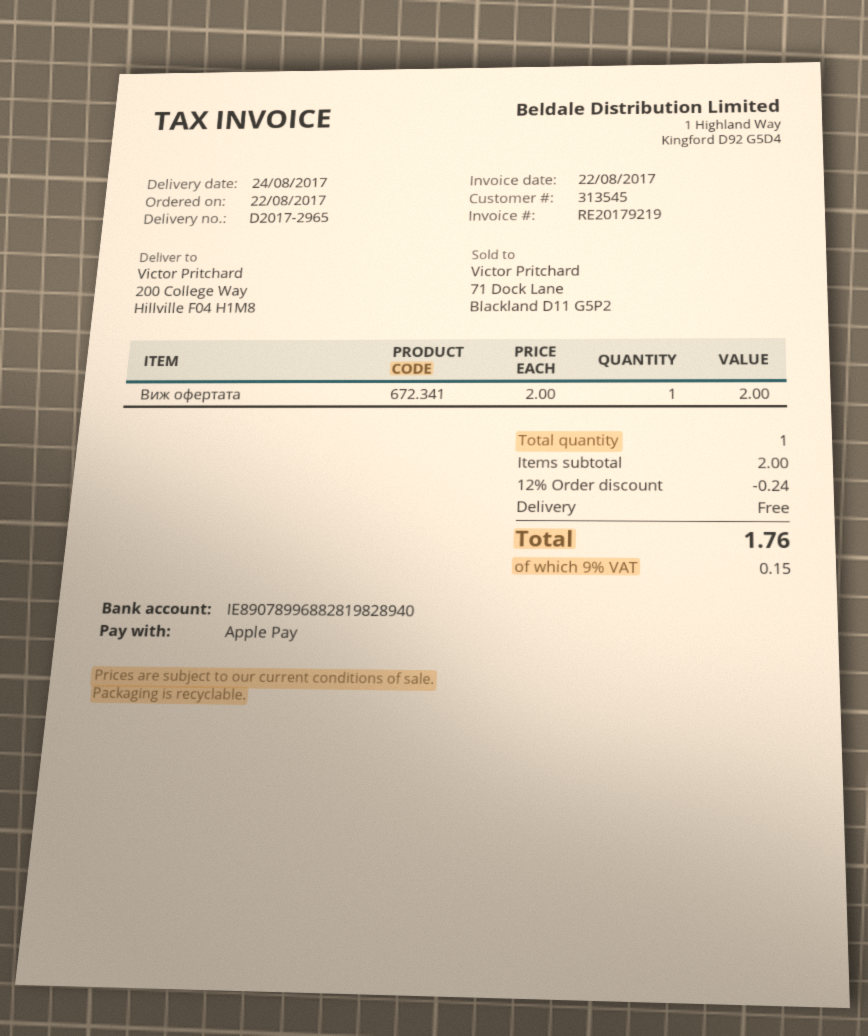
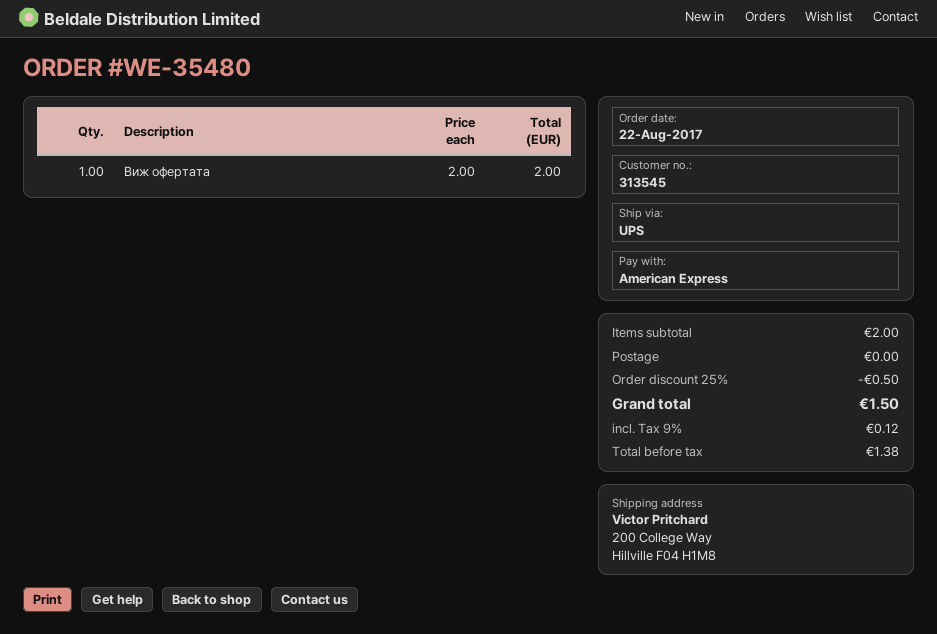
payment method: Apple Pay -> American Express
discount: 12% = 0.24 -> 25% = 0.50
tax: 9% = 0.15 -> 9% = 0.12
total: 1.76 -> 1.50

